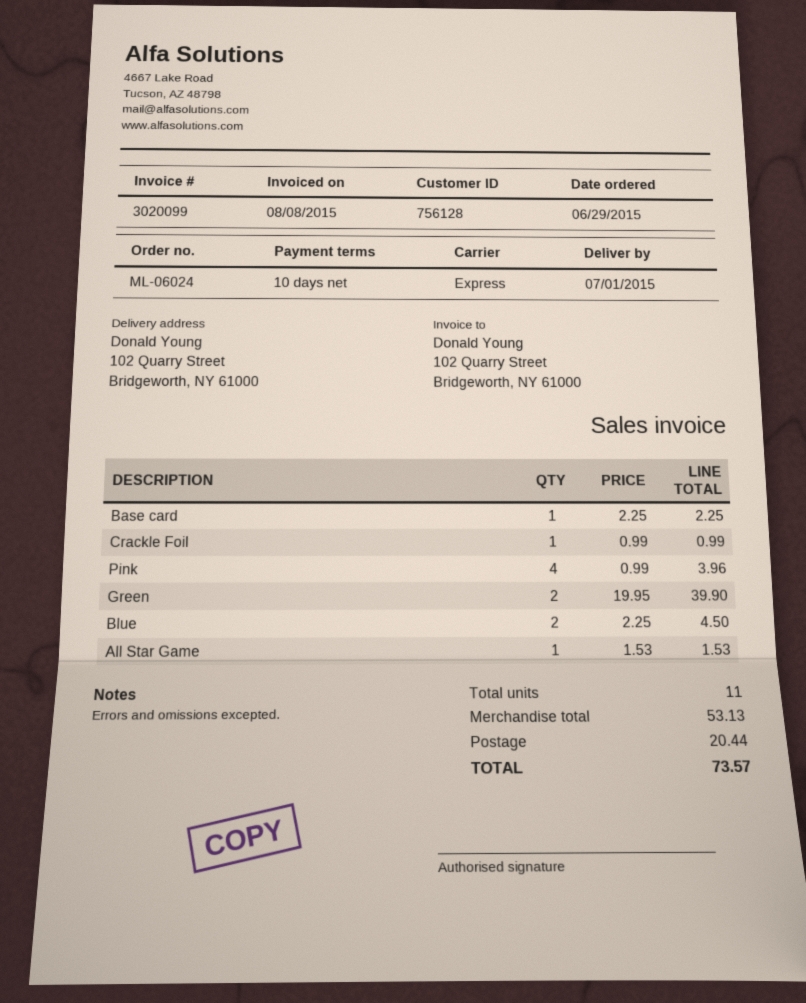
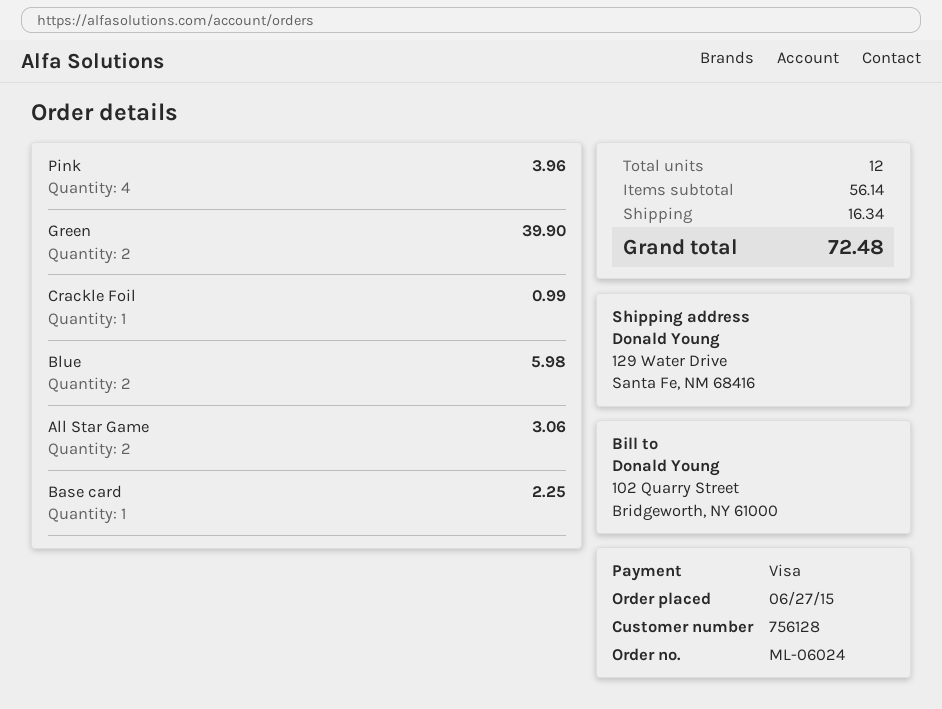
order date: 2015-06-29 -> 2015-06-27
ship to: 102 Quarry Street, Bridgeworth, NY 61000 -> 129 Water Drive, Santa Fe, NM 68416
Blue: 2 for 4.50 -> 2 for 5.98
All Star Game: 1 for 1.53 -> 2 for 3.06
total quantity: 11 -> 12
subtotal: 53.13 -> 56.14
shipping: 20.44 -> 16.34
total: 73.57 -> 72.48

